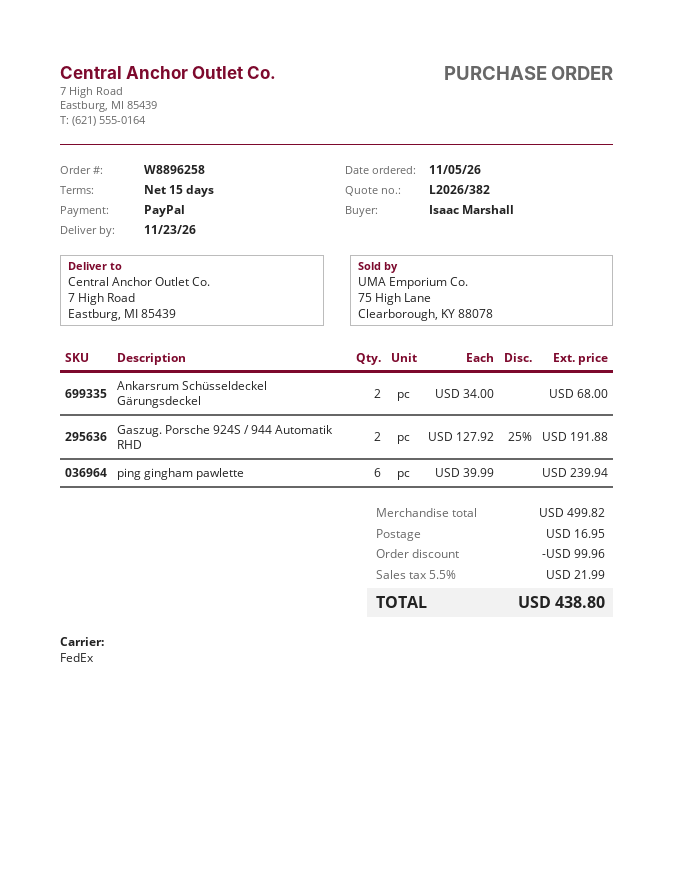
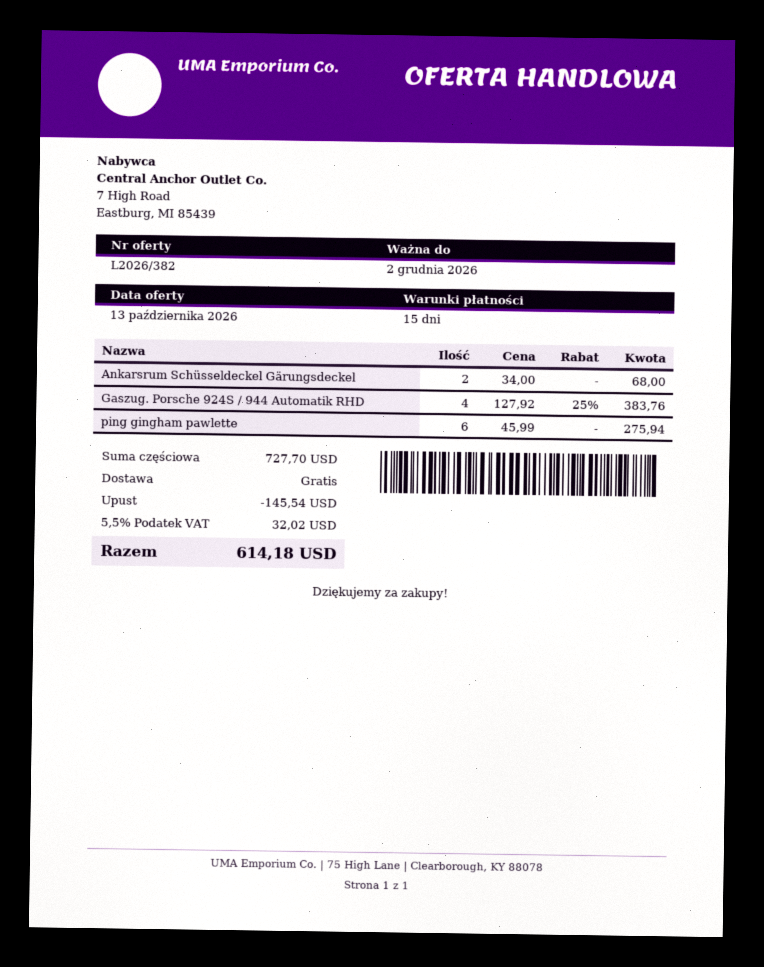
Gaszug. Porsche 924S / 944 Automatik RHD: 2 x 127.92 - 25% = 191.88 -> 4 x 127.92 - 25% = 383.76
ping gingham pawlette: 6 x 39.99 = 239.94 -> 6 x 45.99 = 275.94
subtotal: 499.82 -> 727.70
discount: 99.96 -> 145.54
shipping: 16.95 -> 0.00
tax: 5.5% = 21.99 -> 5.5% = 32.02
total: 438.80 -> 614.18

